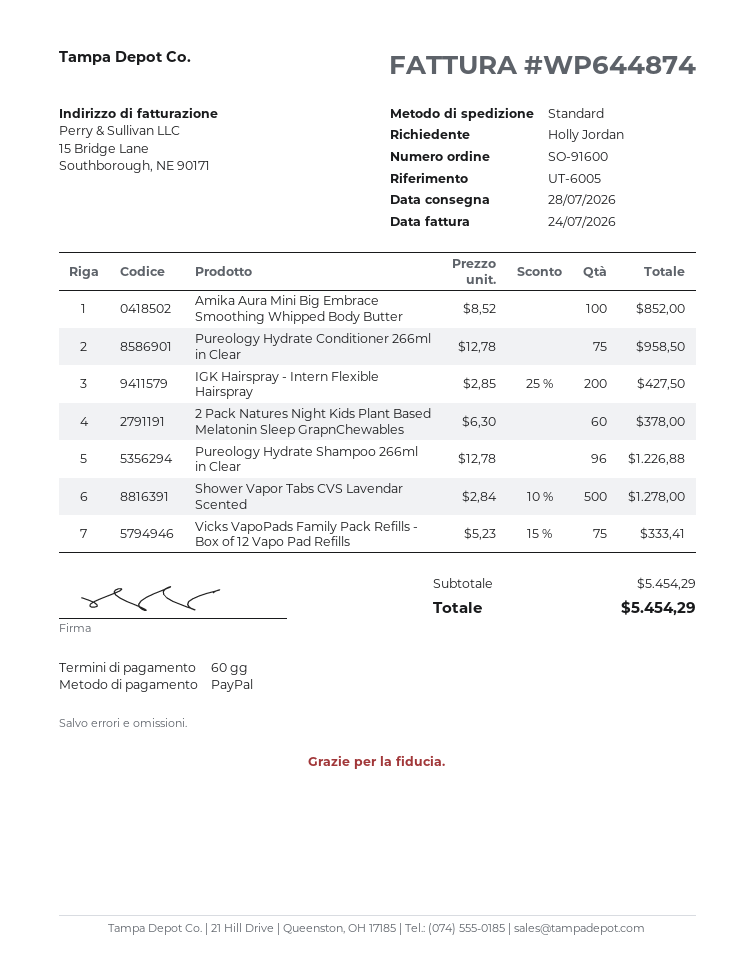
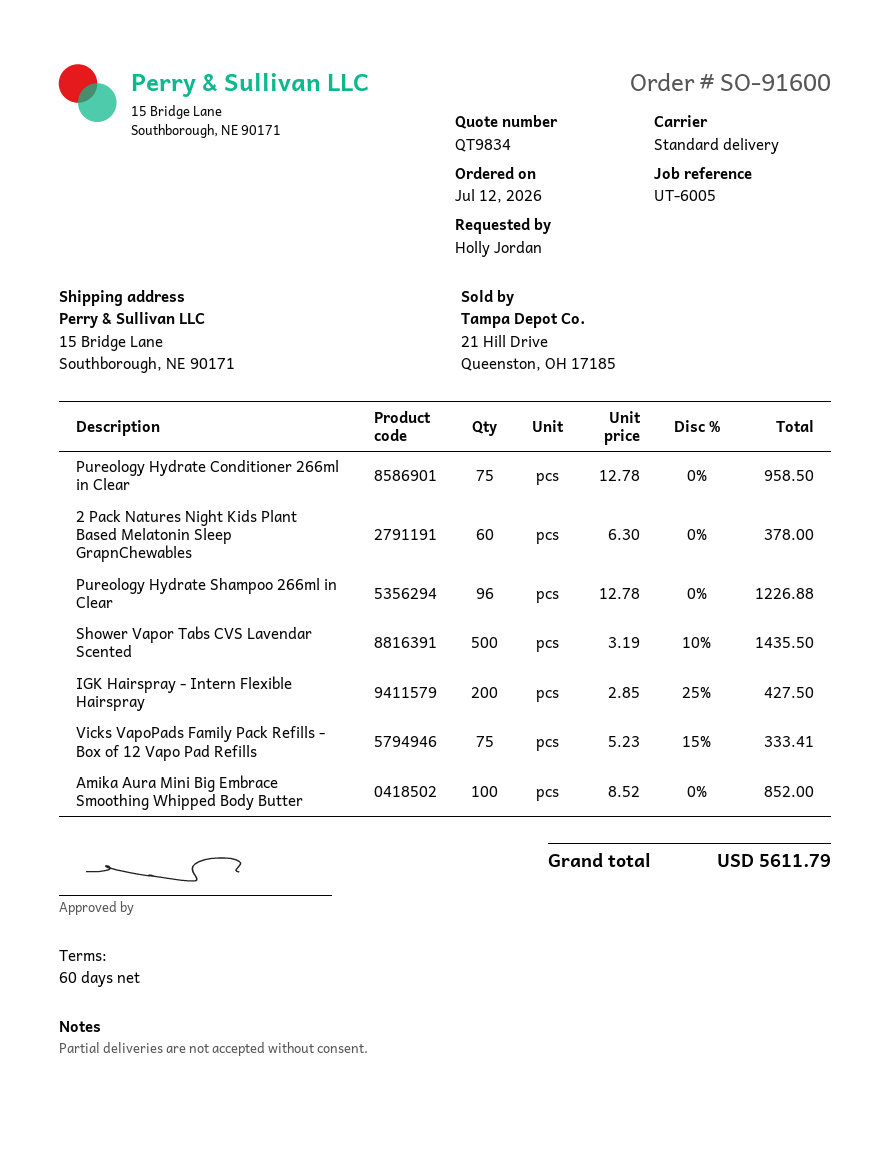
Shower Vapor Tabs CVS Lavendar Scented: 500 x 2.84 - 10% = 1278.00 -> 500 x 3.19 - 10% = 1435.50
total: 5454.29 -> 5611.79

